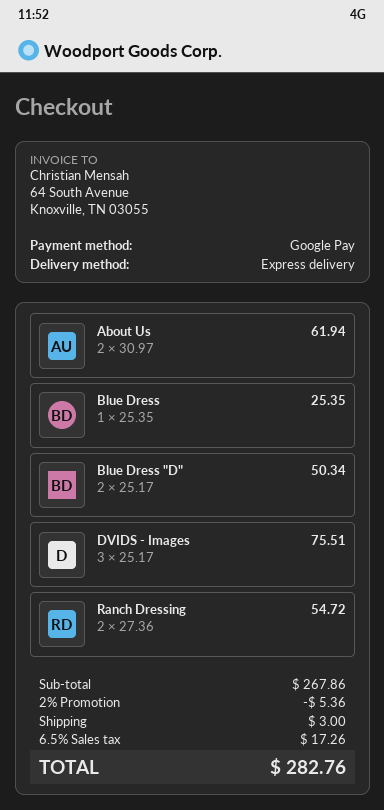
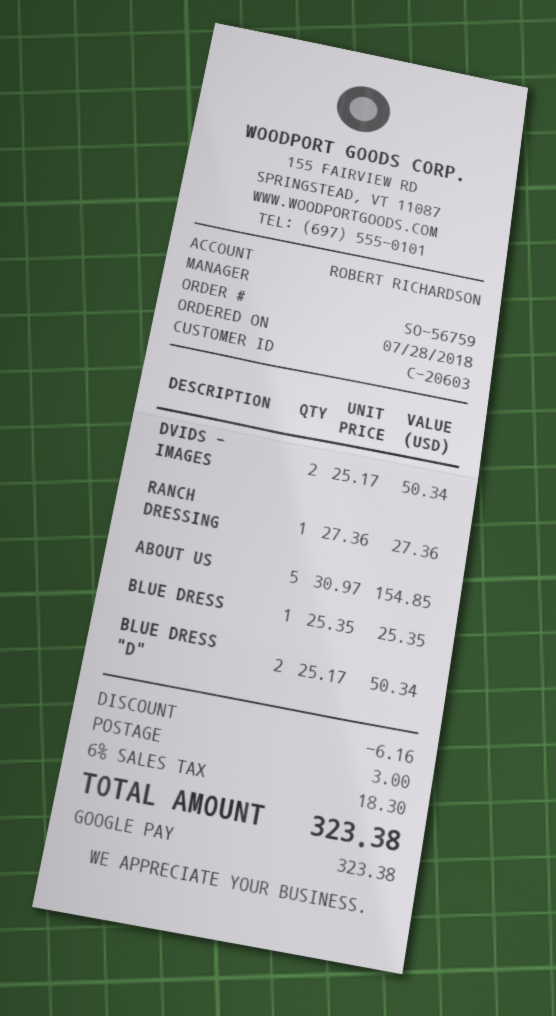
About Us: 2 x 30.97 = 61.94 -> 5 x 30.97 = 154.85
DVIDS - Images: 3 x 25.17 = 75.51 -> 2 x 25.17 = 50.34
Ranch Dressing: 2 x 27.36 = 54.72 -> 1 x 27.36 = 27.36
discount: 5.36 -> 6.16
tax: 6.5% = 17.26 -> 6% = 18.30
total: 282.76 -> 323.38

